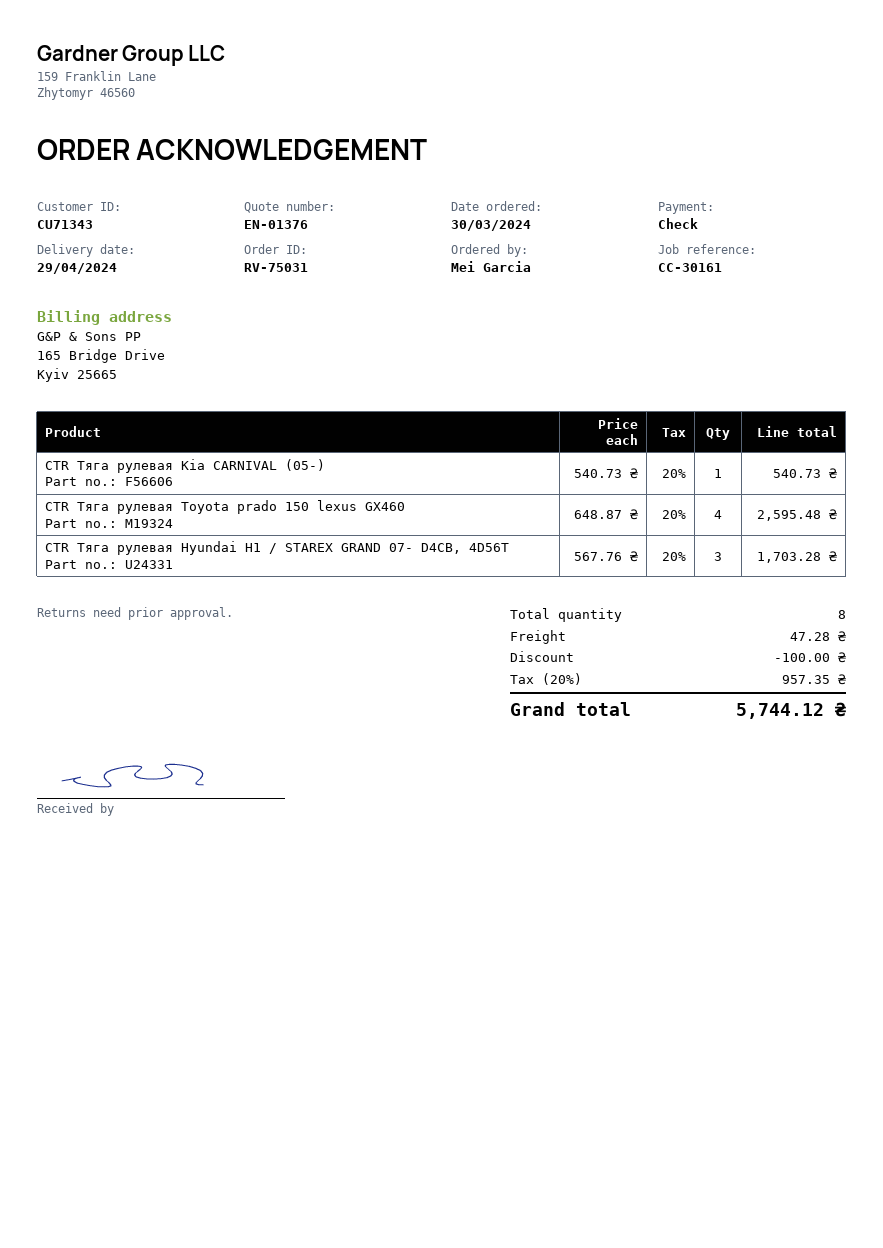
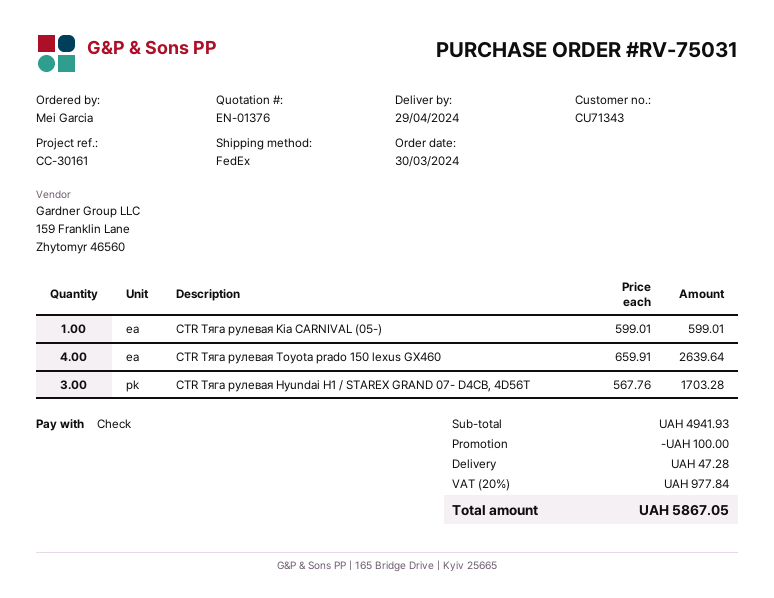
CTR Тяга рулевая Kia CARNIVAL (05-): 1 x 540.73 = 540.73 -> 1 x 599.01 = 599.01
CTR Тяга рулевая Toyota prado 150 lexus GX460: 4 x 648.87 = 2595.48 -> 4 x 659.91 = 2639.64
tax: 20% = 957.35 -> 20% = 977.84
total: 5744.12 -> 5867.05

